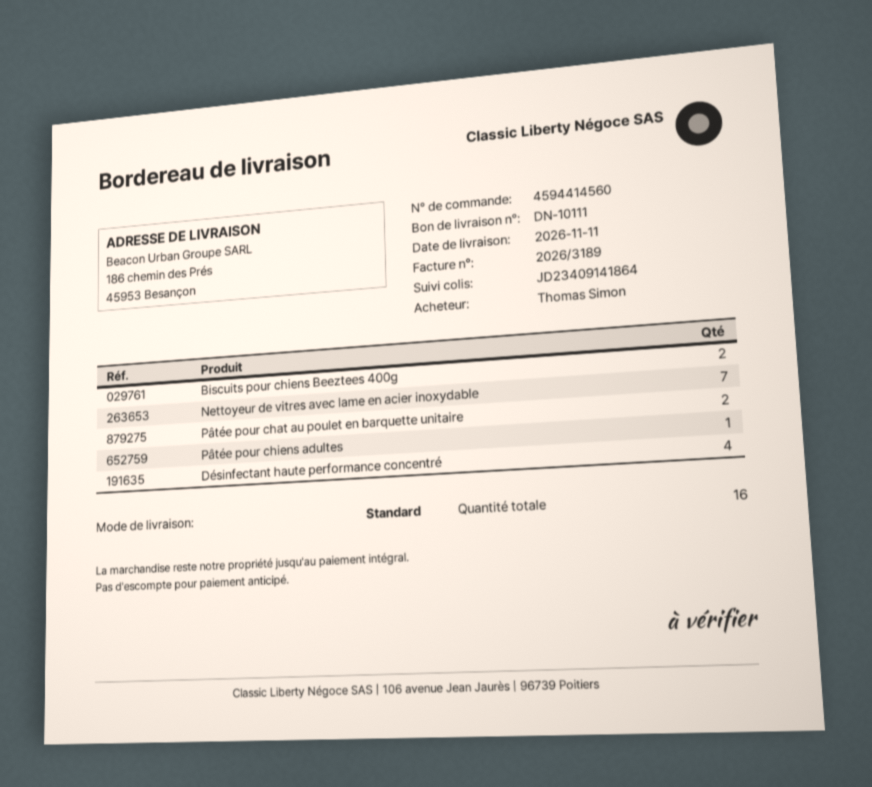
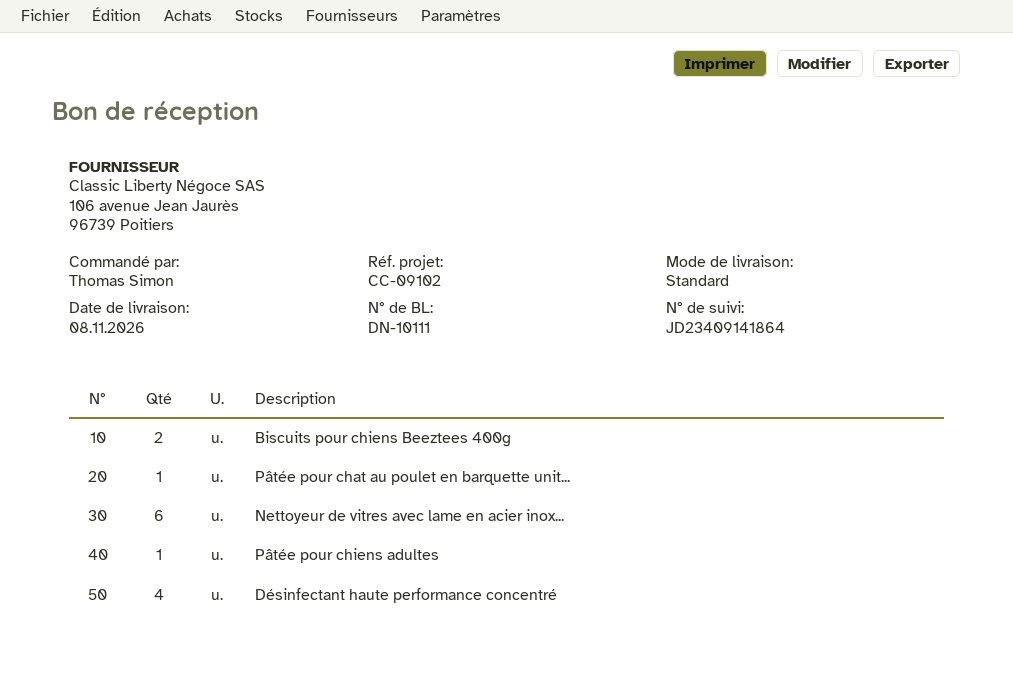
delivery date: 2026-11-11 -> 2026-11-08
Nettoyeur de vitres avec lame en acier inoxydable: 7 -> 6
Pâtée pour chat au poulet en barquette unitaire: 2 -> 1

